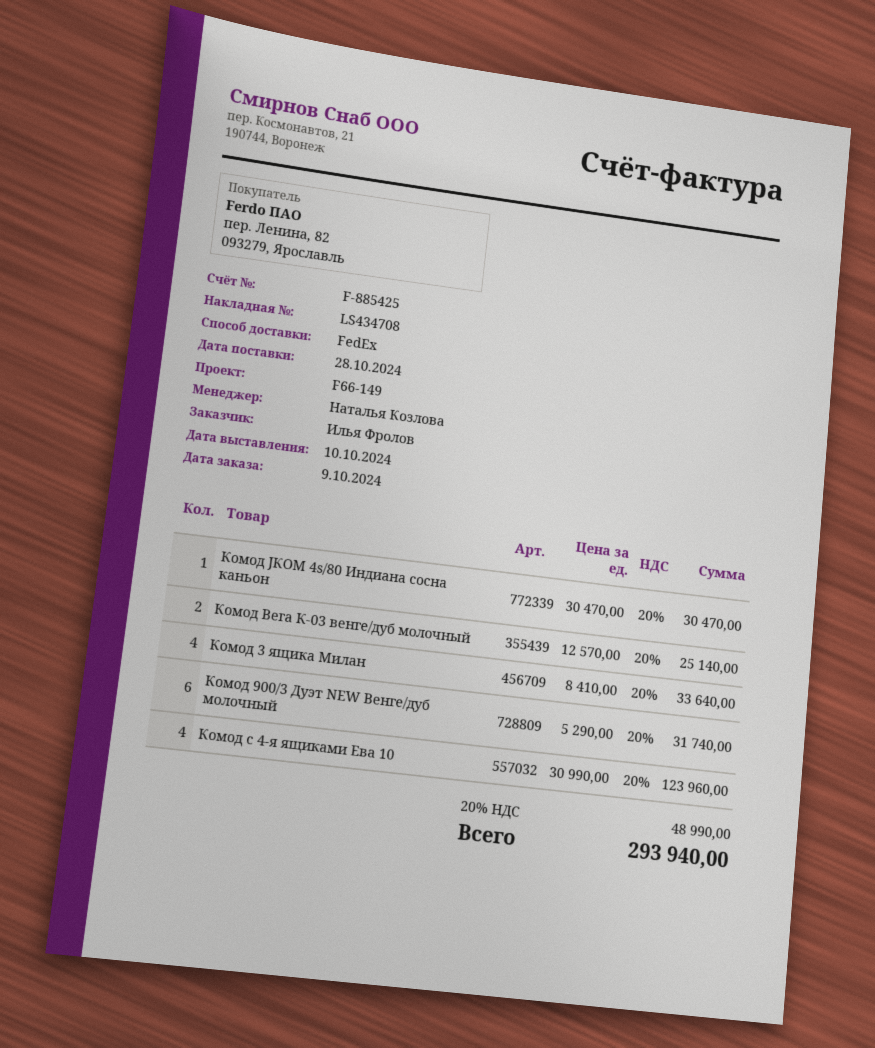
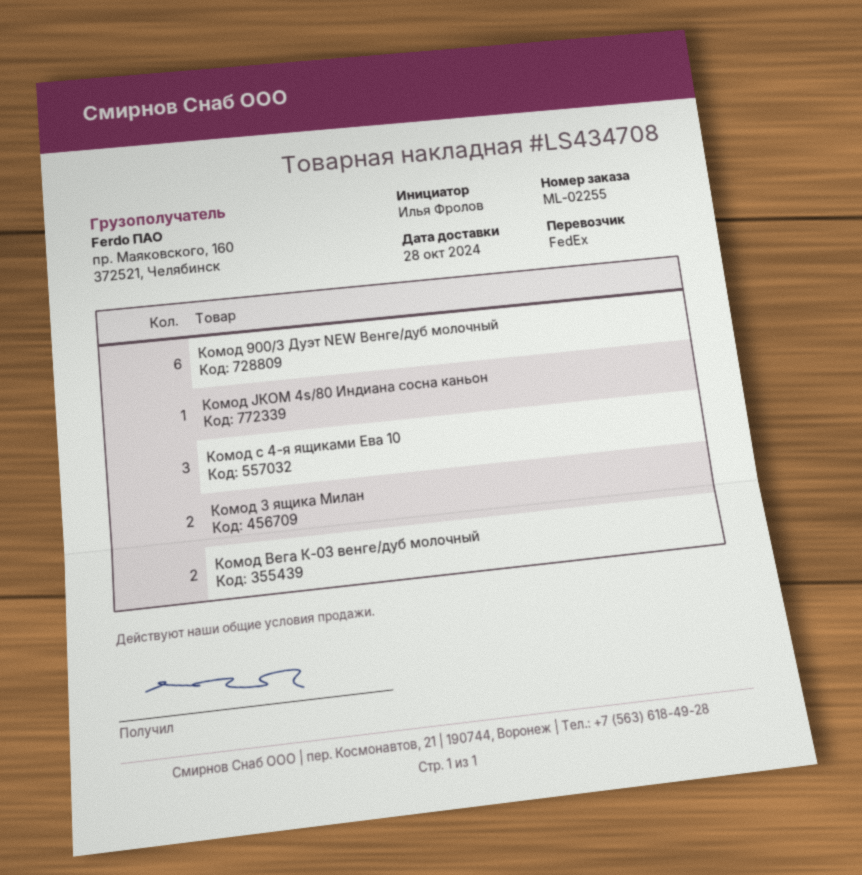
Комод 3 ящика Милан: 4 -> 2
Комод с 4-я ящиками Ева 10: 4 -> 3

